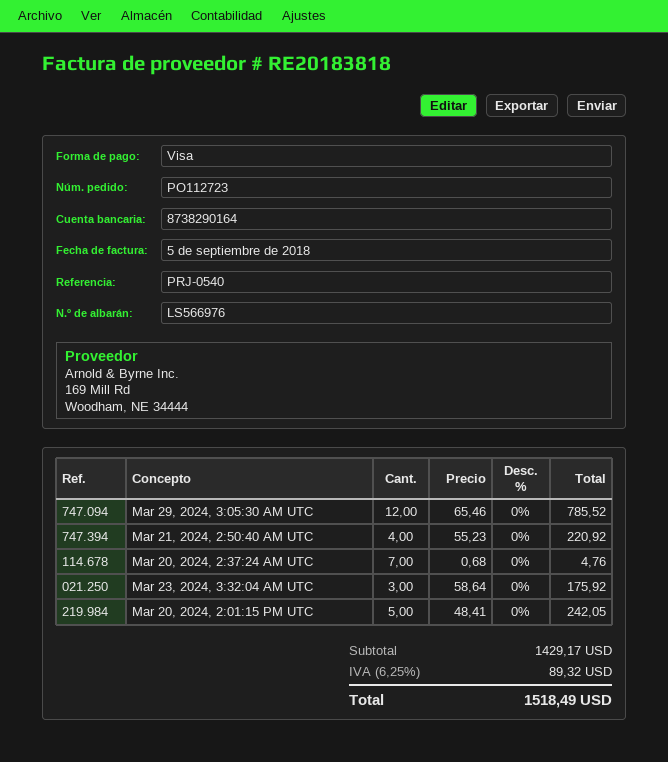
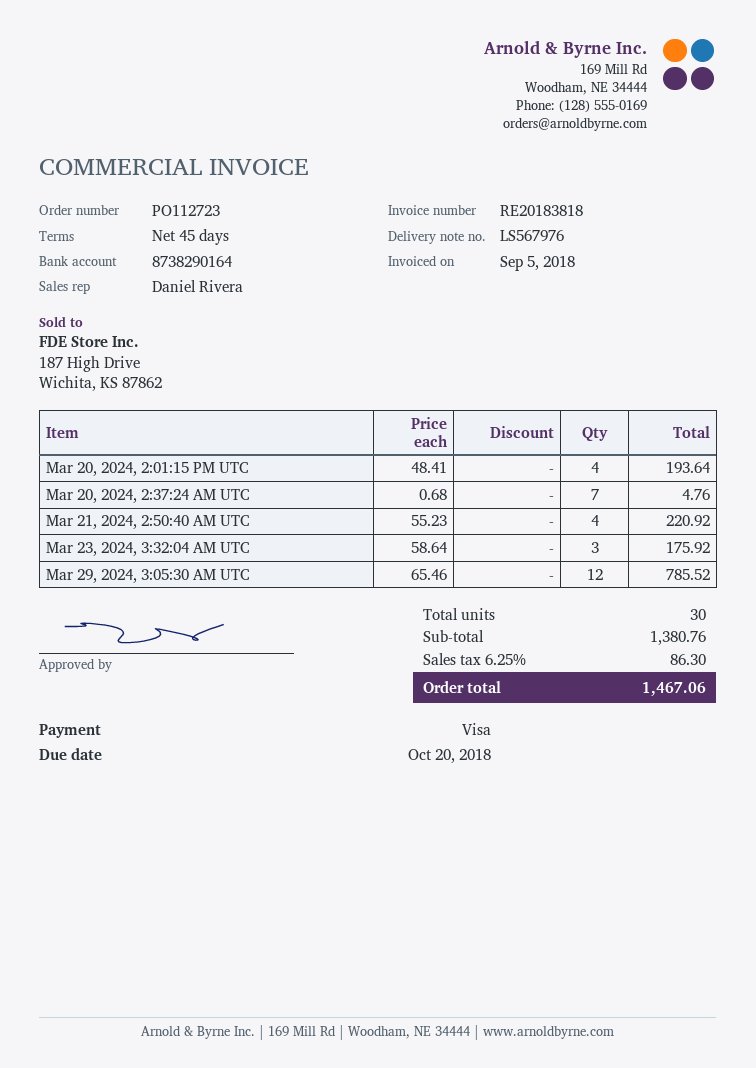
delivery note number: LS566976 -> LS567976
Mar 20, 2024, 2:01:15 PM UTC: 5 x 48.41 = 242.05 -> 4 x 48.41 = 193.64
subtotal: 1429.17 -> 1380.76
tax: 6.25% = 89.32 -> 6.25% = 86.30
total: 1518.49 -> 1467.06

